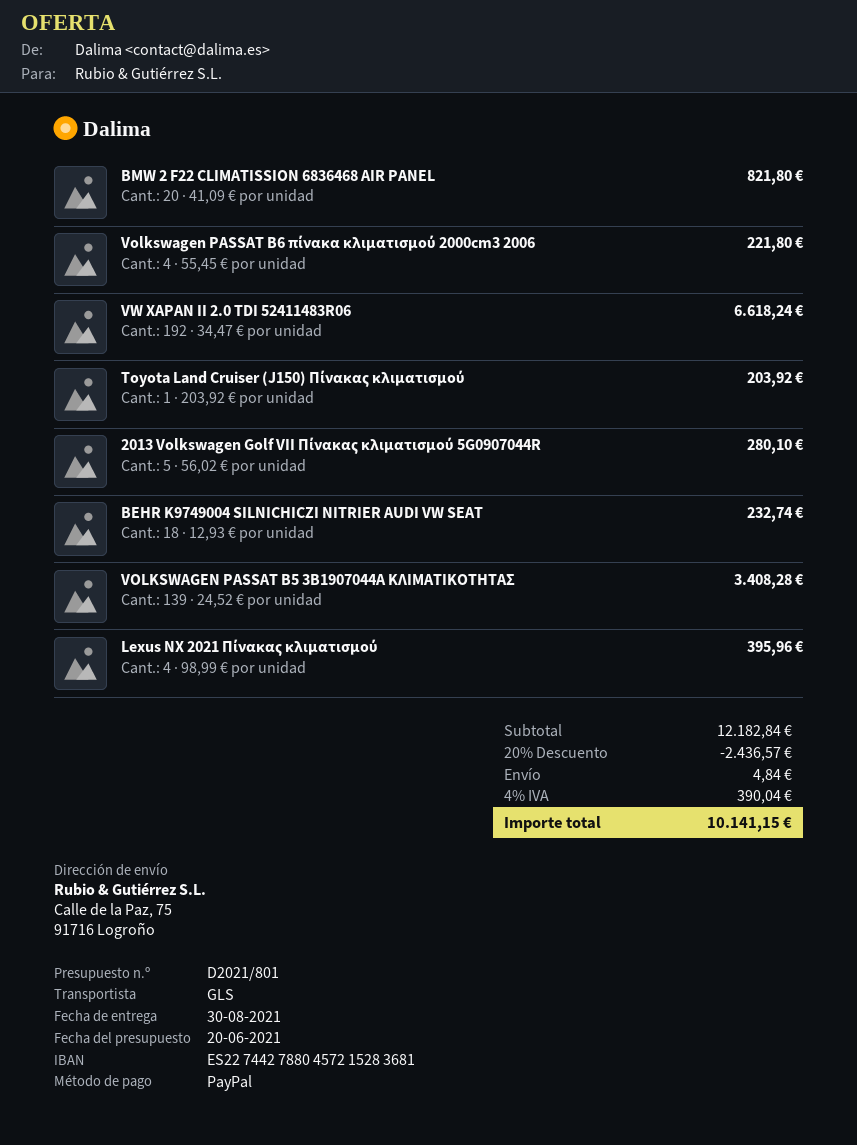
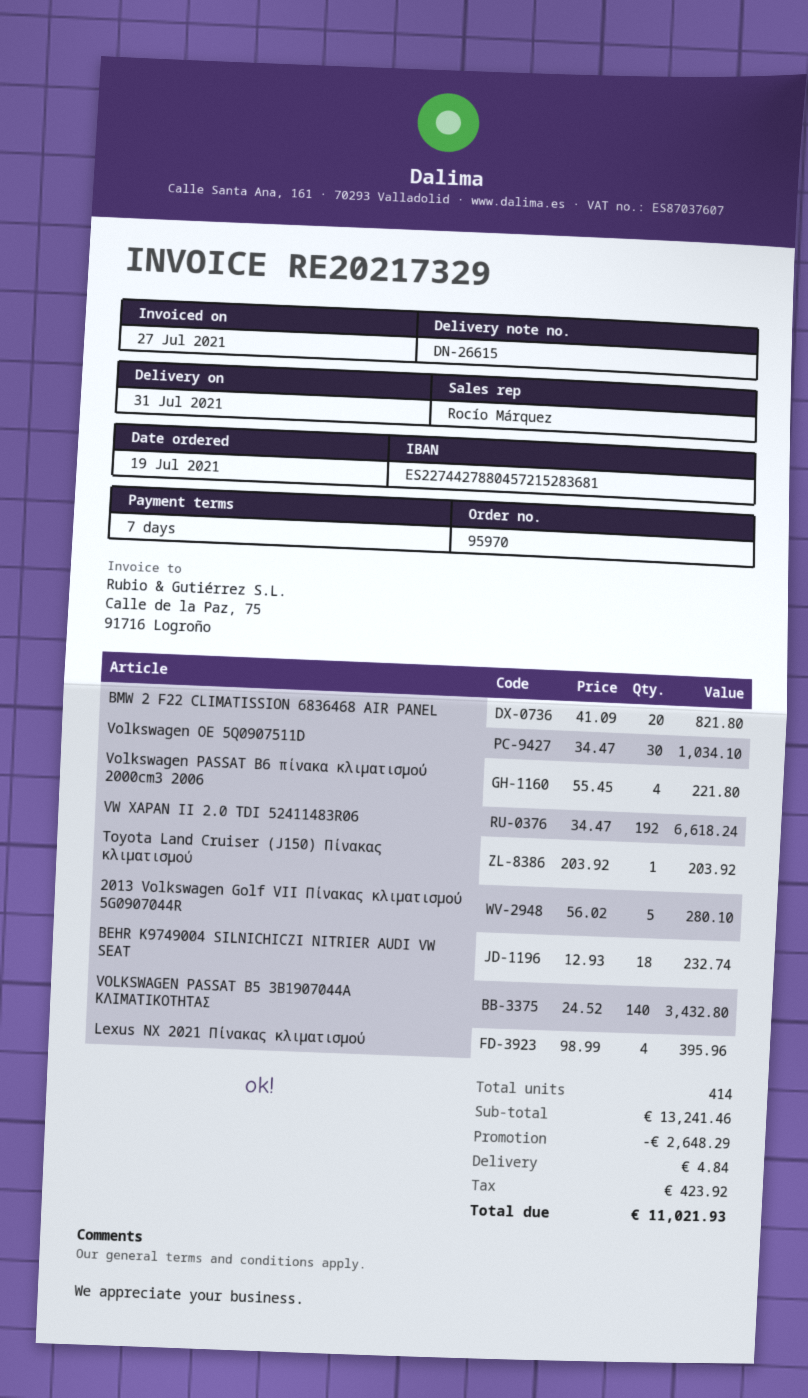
delivery date: 2021-08-30 -> 2021-07-31
VOLKSWAGEN PASSAT B5 3B1907044A ΚΛΙΜΑΤΙΚΟΤΗΤΑΣ: 139 x 24.52 = 3408.28 -> 140 x 24.52 = 3432.80
Volkswagen OE 5Q0907511D: none -> 30 x 34.47 = 1034.10
subtotal: 12182.84 -> 13241.46
discount: 2436.57 -> 2648.29
tax: 390.04 -> 423.92
total: 10141.15 -> 11021.93

